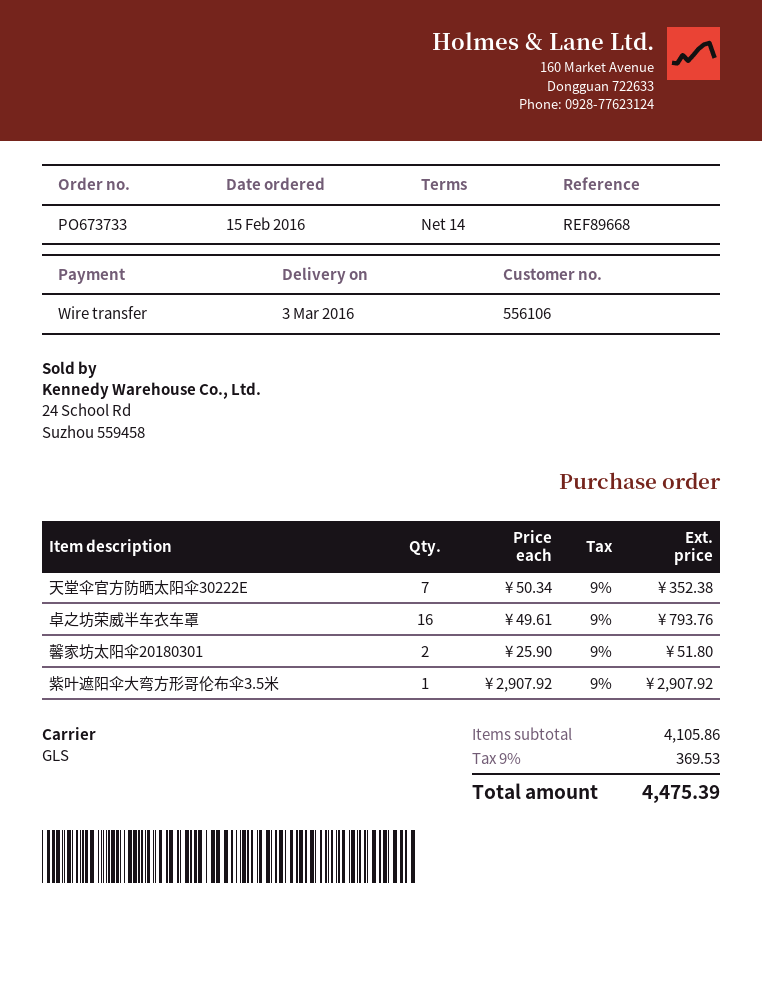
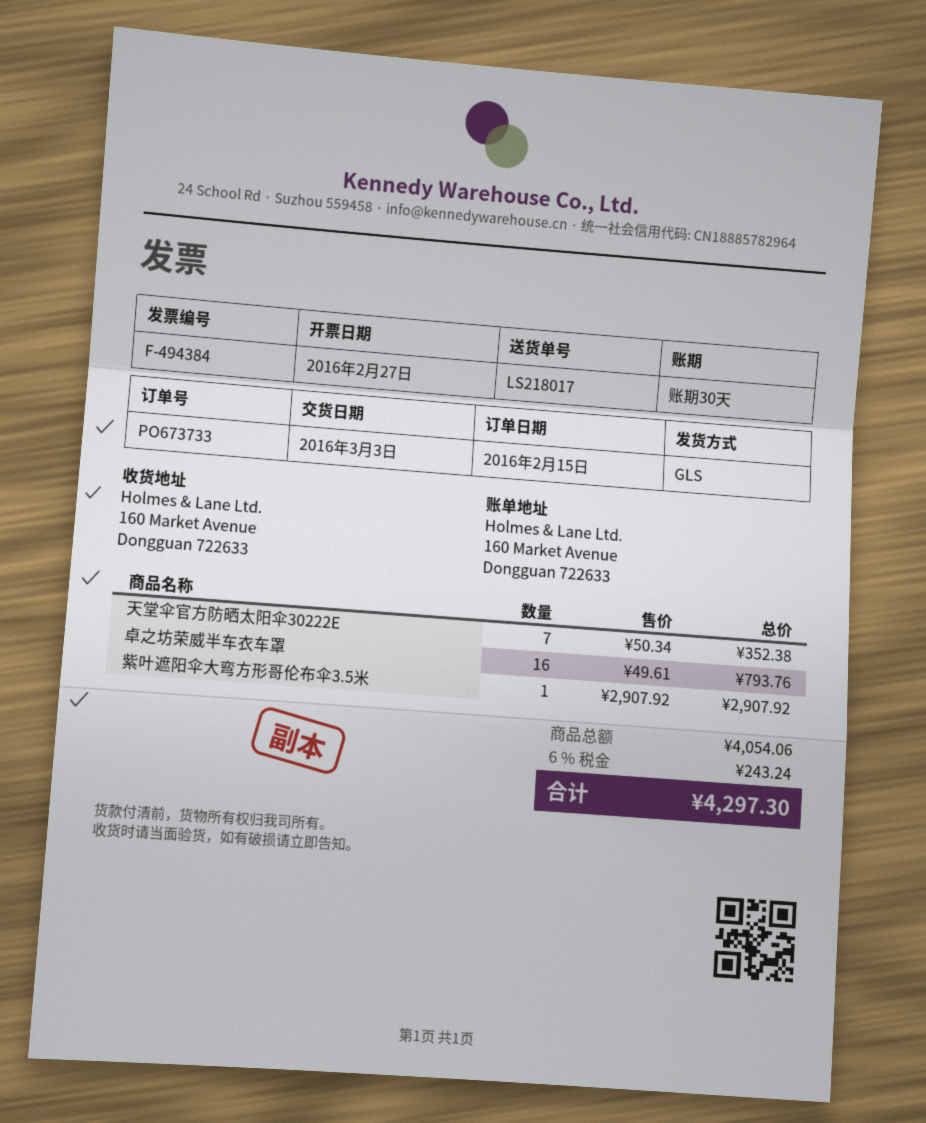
payment terms: 14 days -> 30 days
馨家坊太阳伞20180301: 2 x 25.90 = 51.80 -> none
subtotal: 4105.86 -> 4054.06
tax: 9% = 369.53 -> 6% = 243.24
total: 4475.39 -> 4297.30

